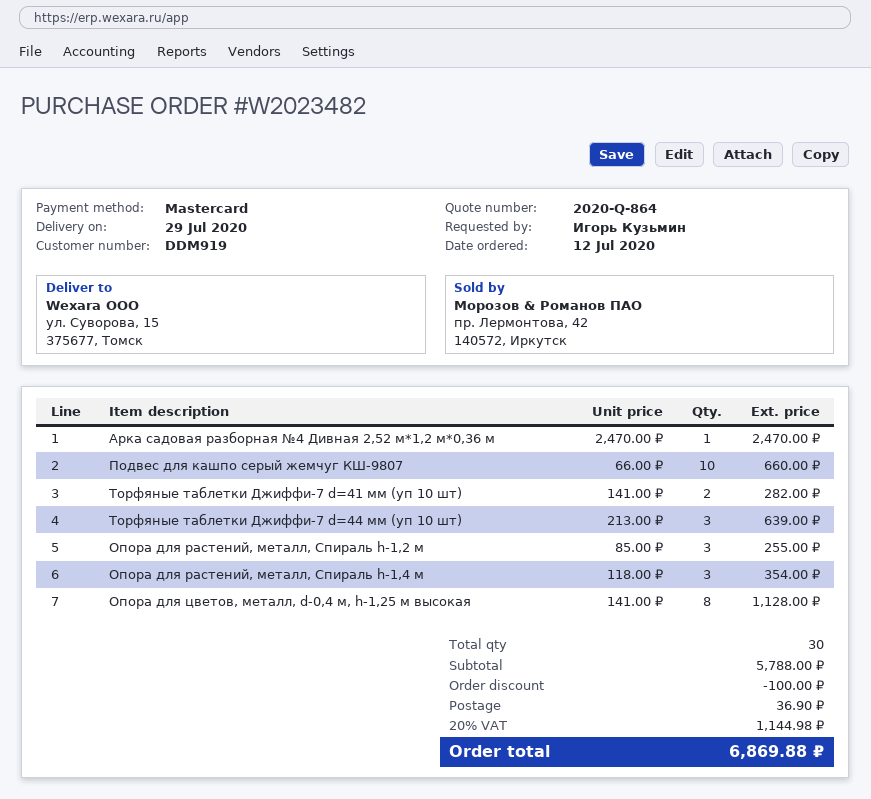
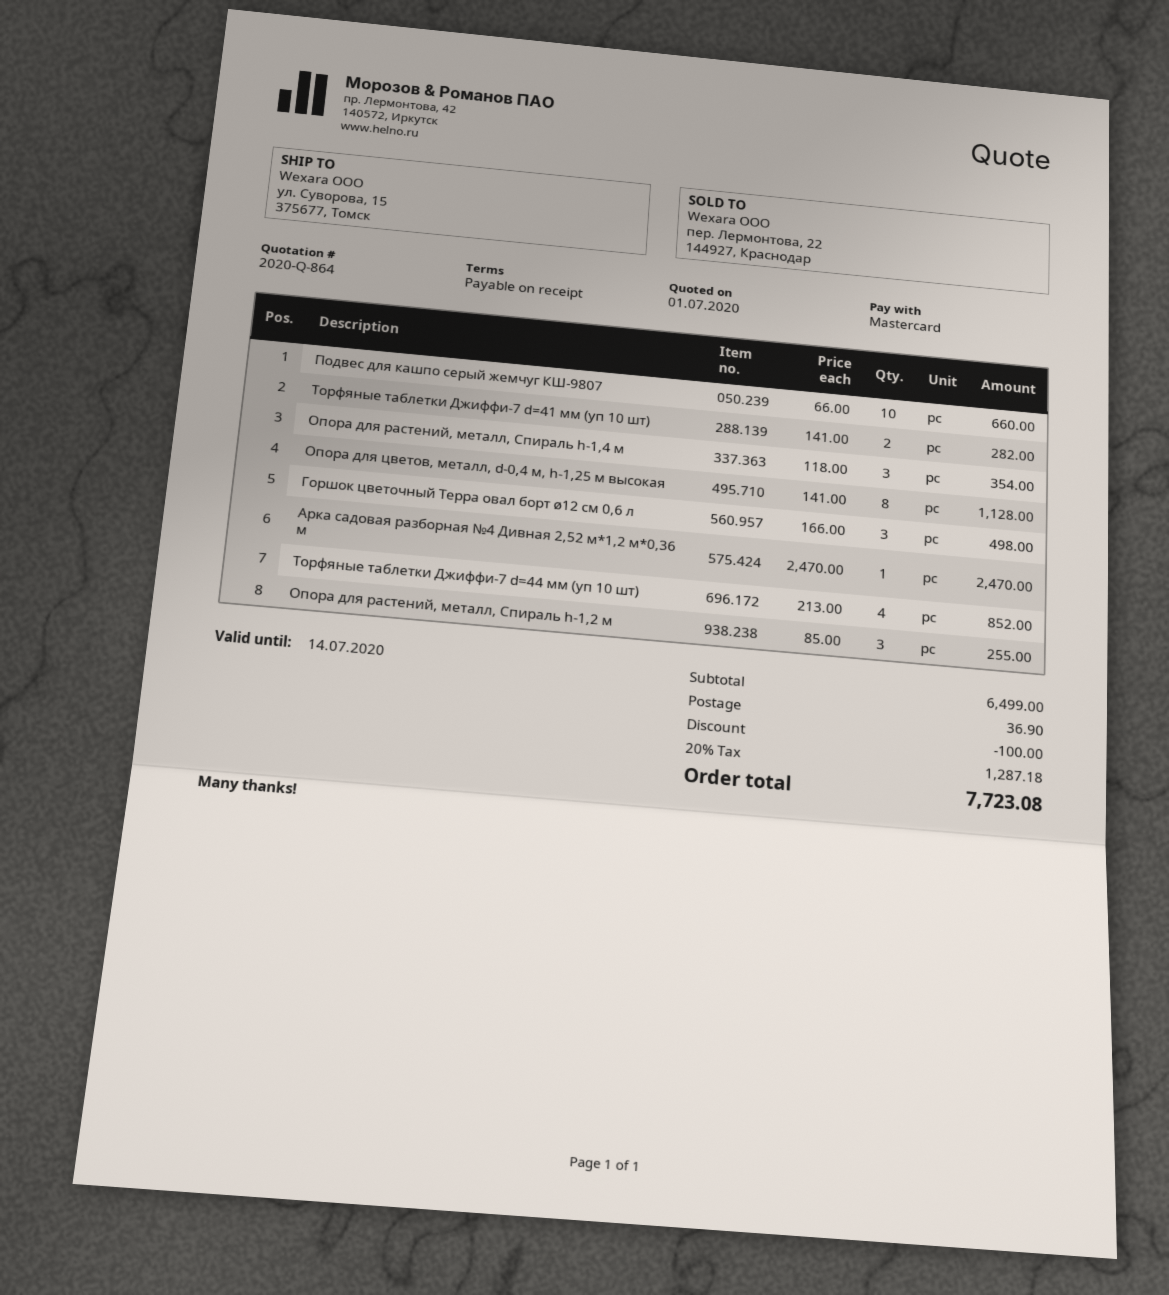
Торфяные таблетки Джиффи-7 d=44 мм (уп 10 шт): 3 x 213.00 = 639.00 -> 4 x 213.00 = 852.00
Горшок цветочный Терра овал борт ø12 см 0,6 л: none -> 3 x 166.00 = 498.00
subtotal: 5788.00 -> 6499.00
tax: 20% = 1144.98 -> 20% = 1287.18
total: 6869.88 -> 7723.08

